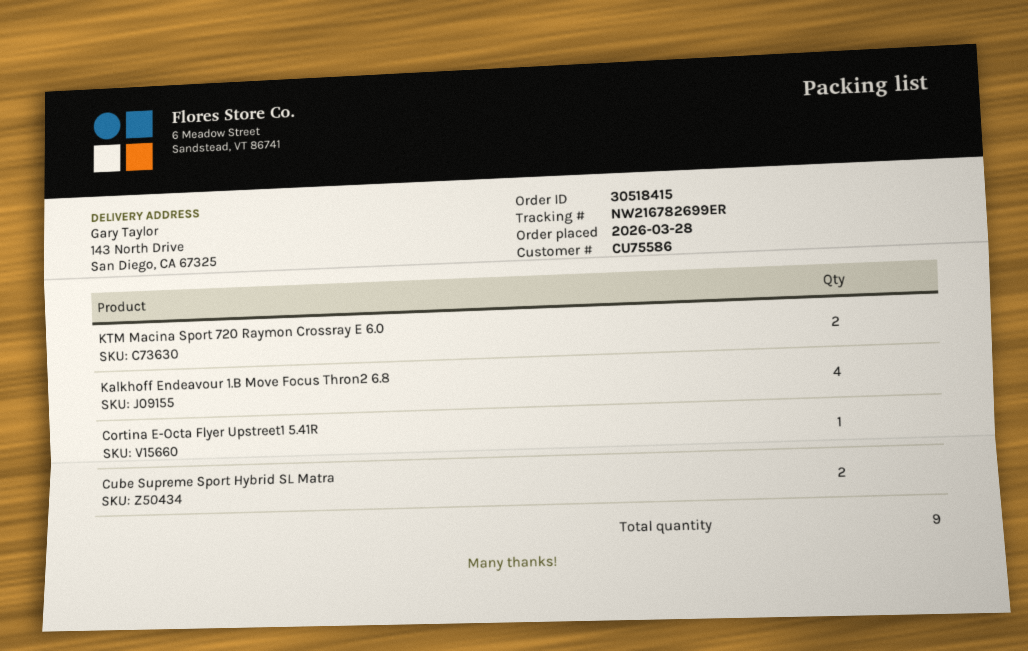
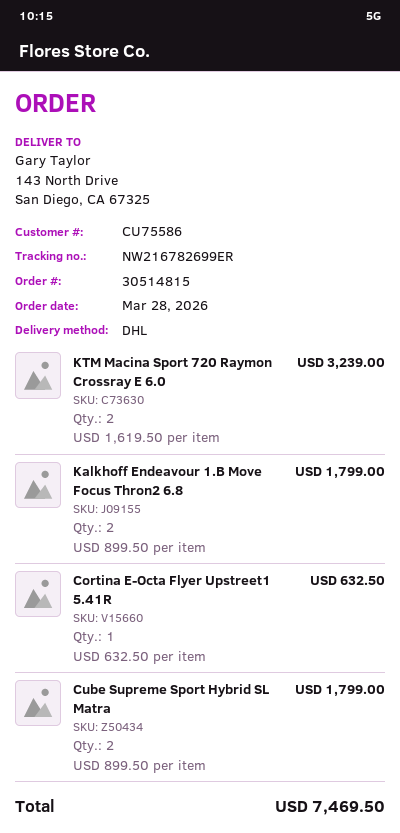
order number: 30518415 -> 30514815
Kalkhoff Endeavour 1.B Move Focus Thron2 6.8: 4 -> 2

